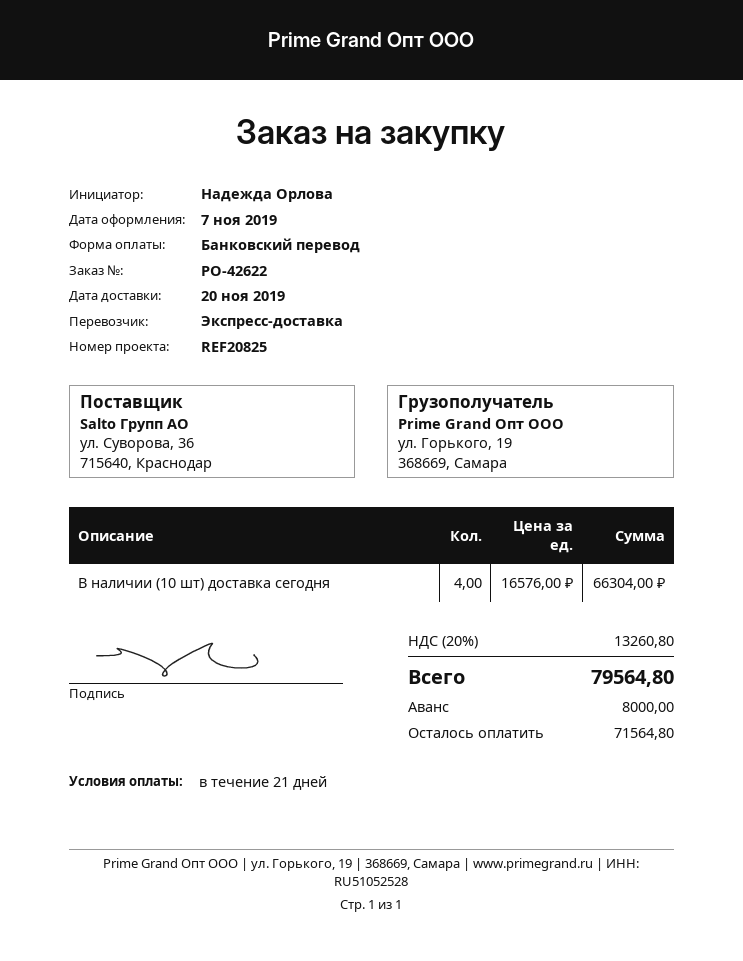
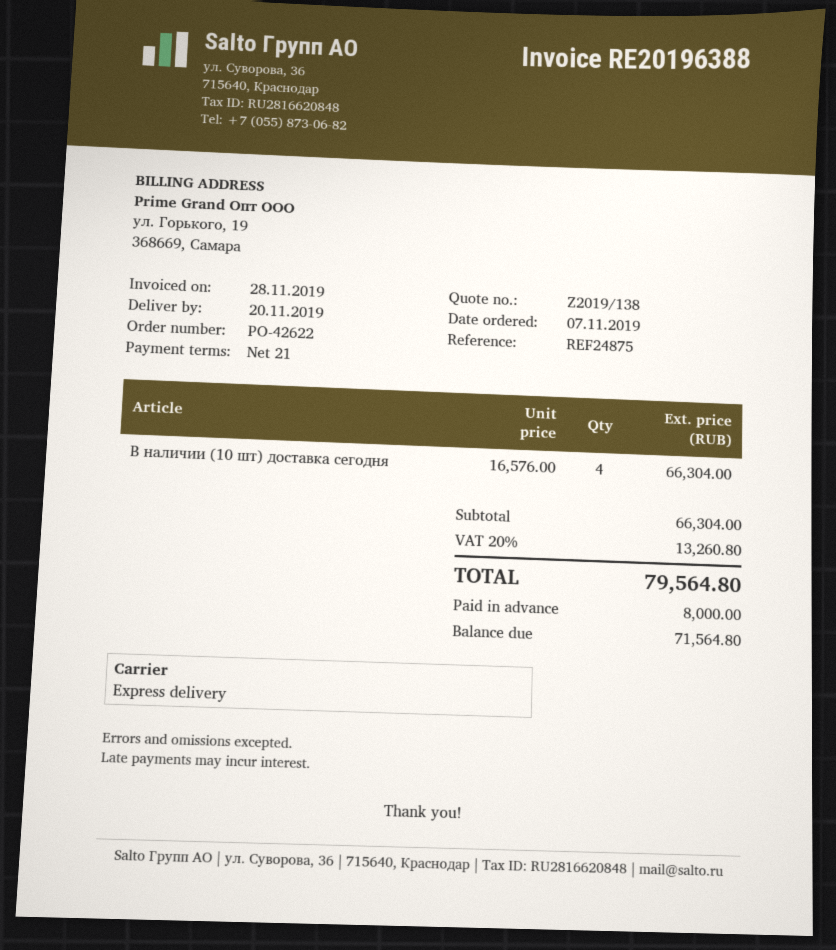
reference: REF20825 -> REF24875

